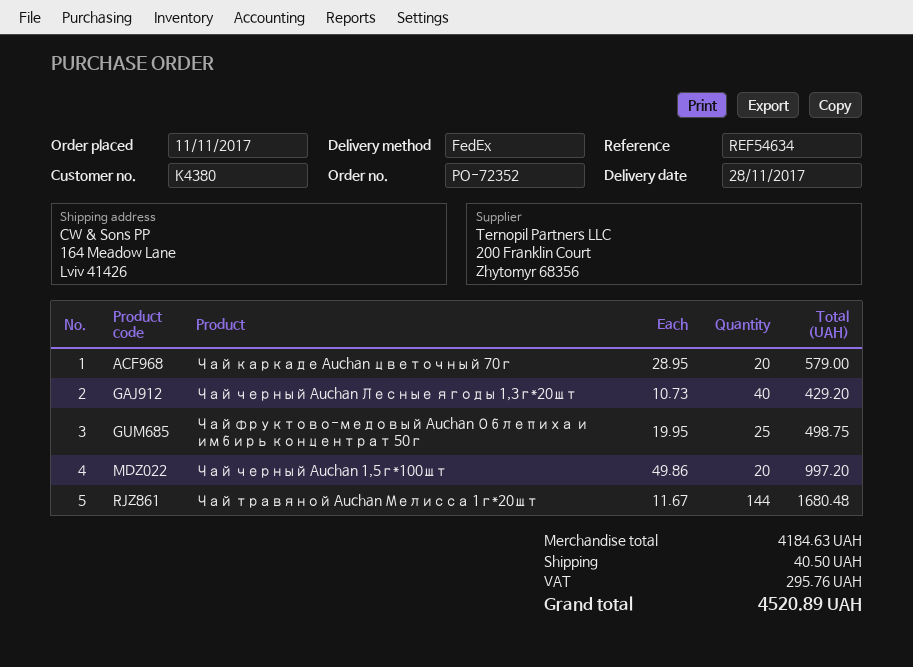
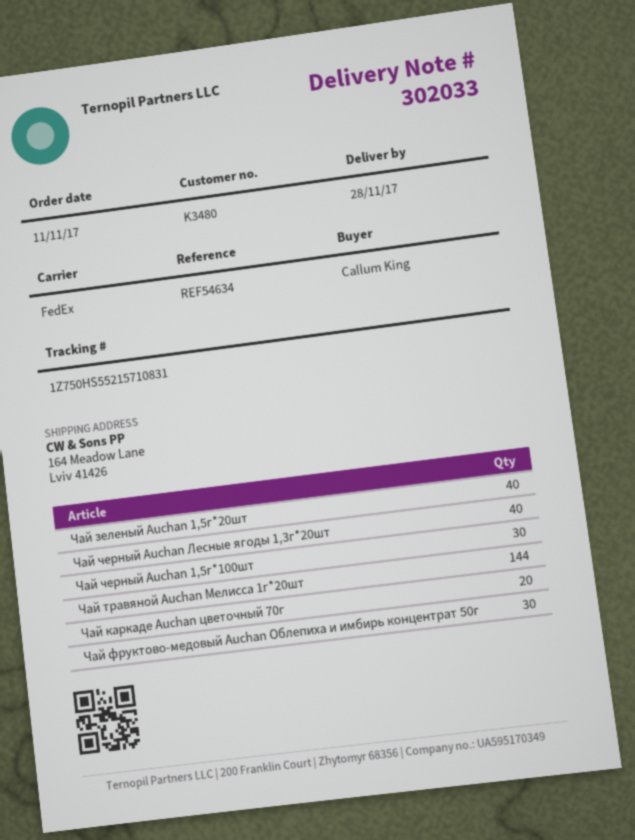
customer number: K4380 -> K3480
Чай фруктово-медовый Auchan Облепиха и имбирь концентрат 50г: 25 -> 30
Чай черный Auchan 1,5г*100шт: 20 -> 30
Чай зеленый Auchan 1,5г*20шт: none -> 40

